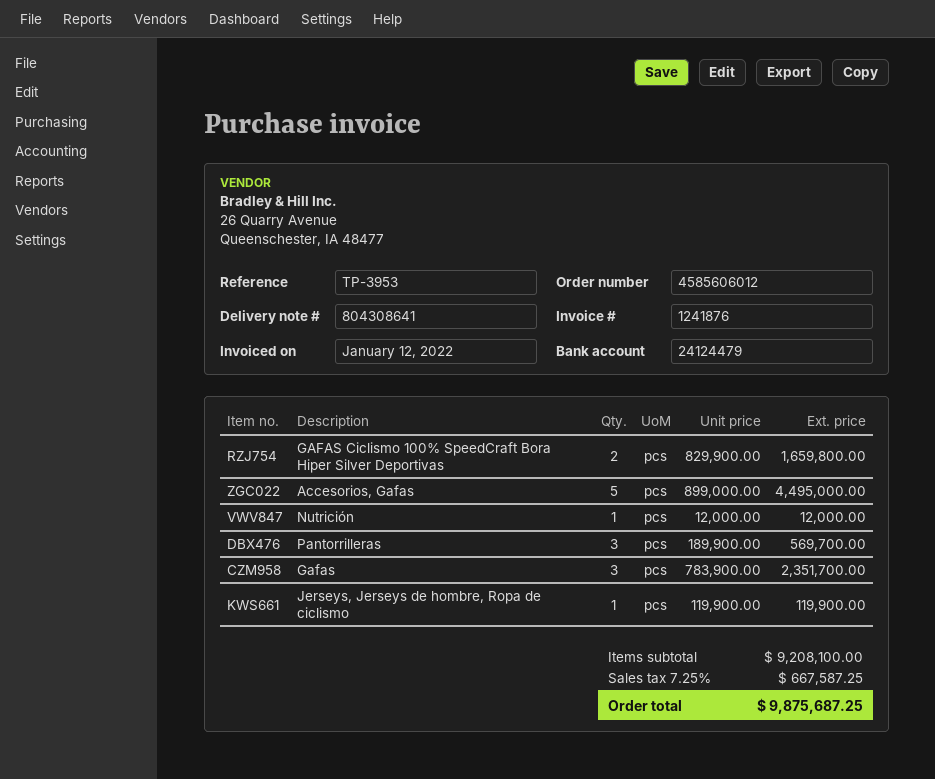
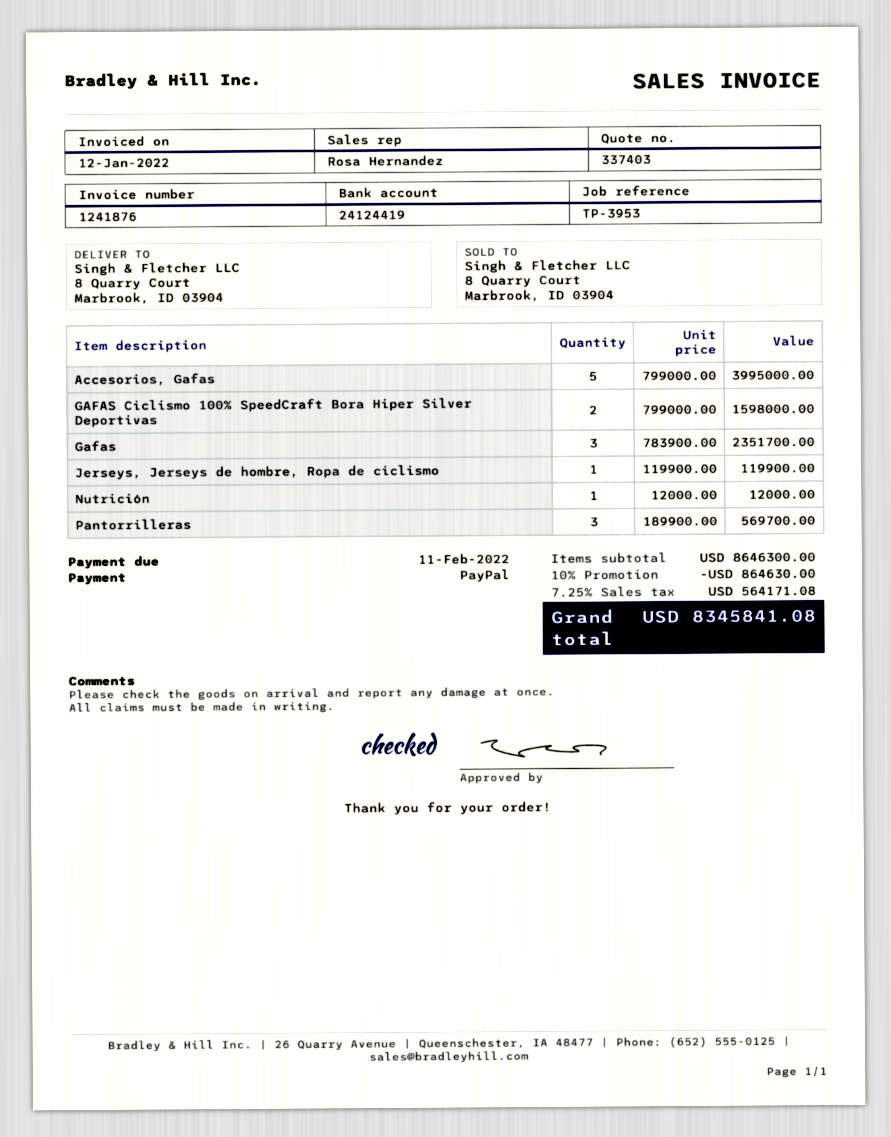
bank account: 24124479 -> 24124419
GAFAS Ciclismo 100% SpeedCraft Bora Hiper Silver Deportivas: 2 x 829900.00 = 1659800.00 -> 2 x 799000.00 = 1598000.00
Accesorios, Gafas: 5 x 899000.00 = 4495000.00 -> 5 x 799000.00 = 3995000.00
subtotal: 9208100.00 -> 8646300.00
discount: none -> 10% = 864630.00
tax: 7.25% = 667587.25 -> 7.25% = 564171.08
total: 9875687.25 -> 8345841.08

